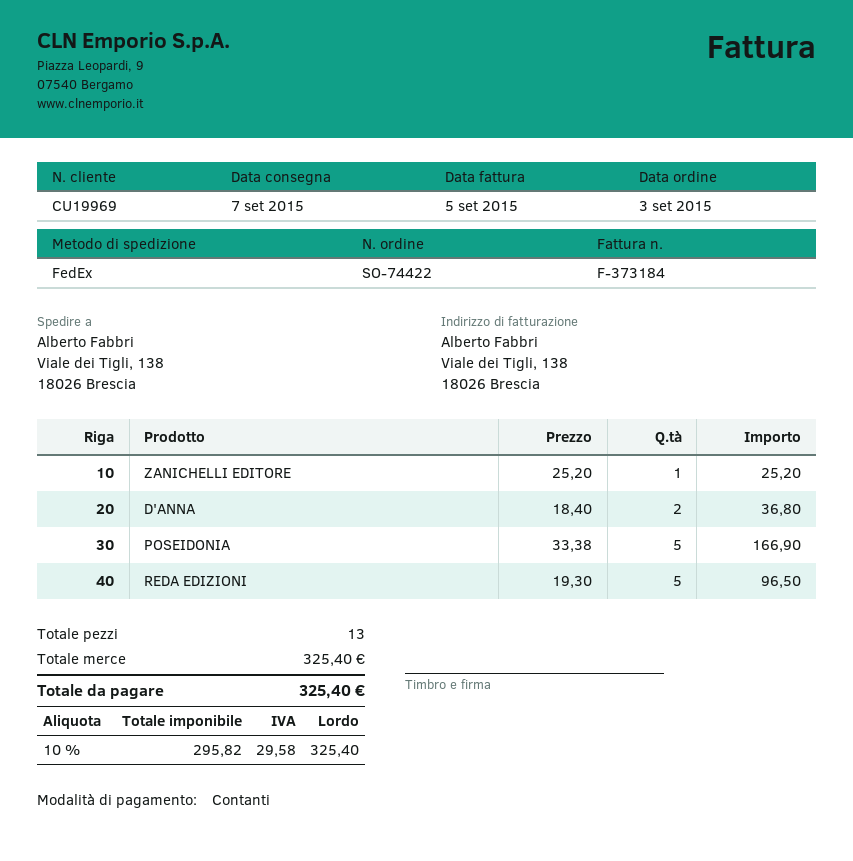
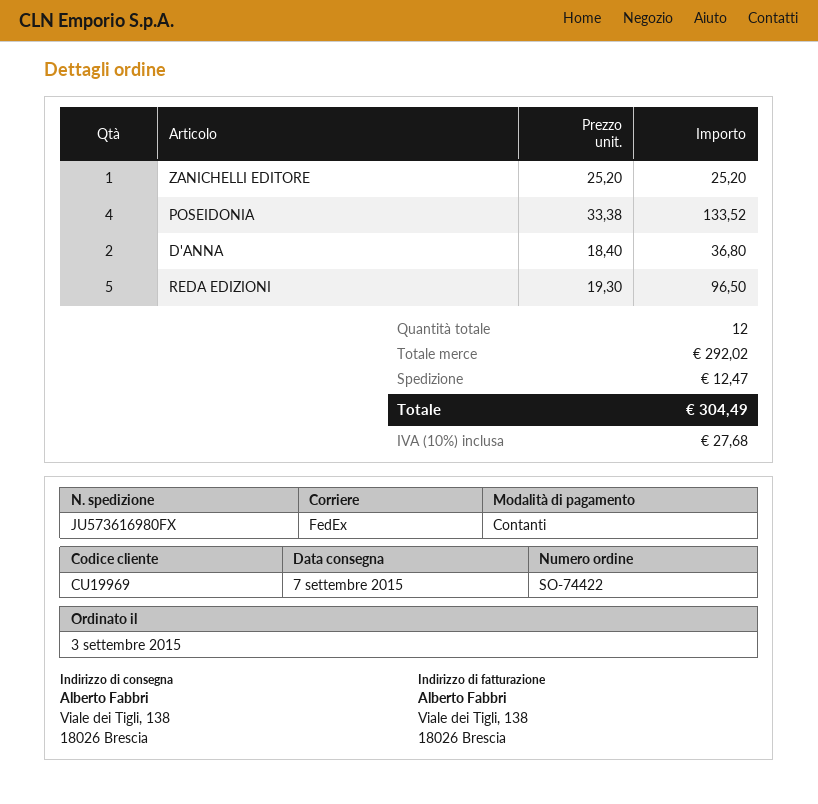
POSEIDONIA: 5 x 33.38 = 166.90 -> 4 x 33.38 = 133.52
total quantity: 13 -> 12
subtotal: 325.40 -> 292.02
shipping: none -> 12.47
tax: 10% = 29.58 -> 10% = 27.68
total: 325.40 -> 304.49

